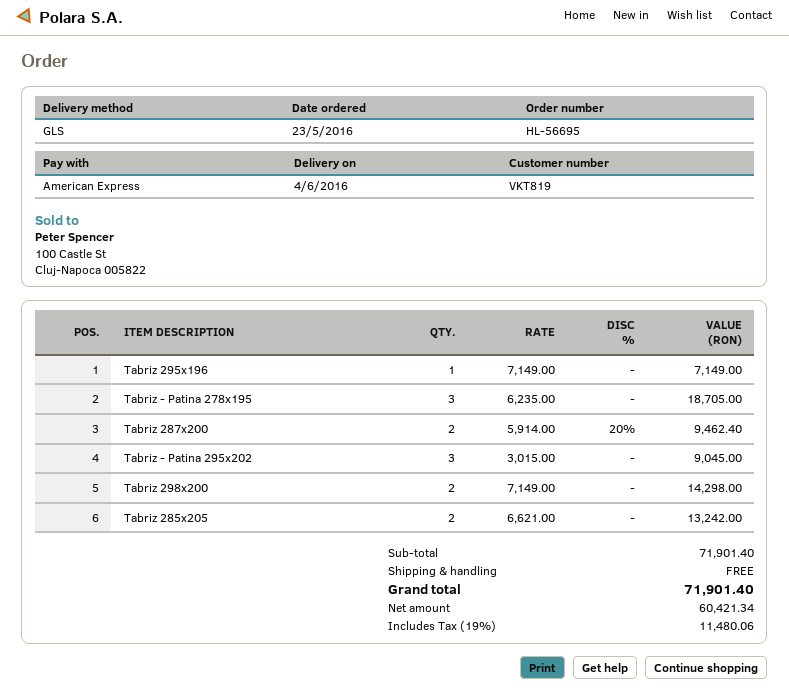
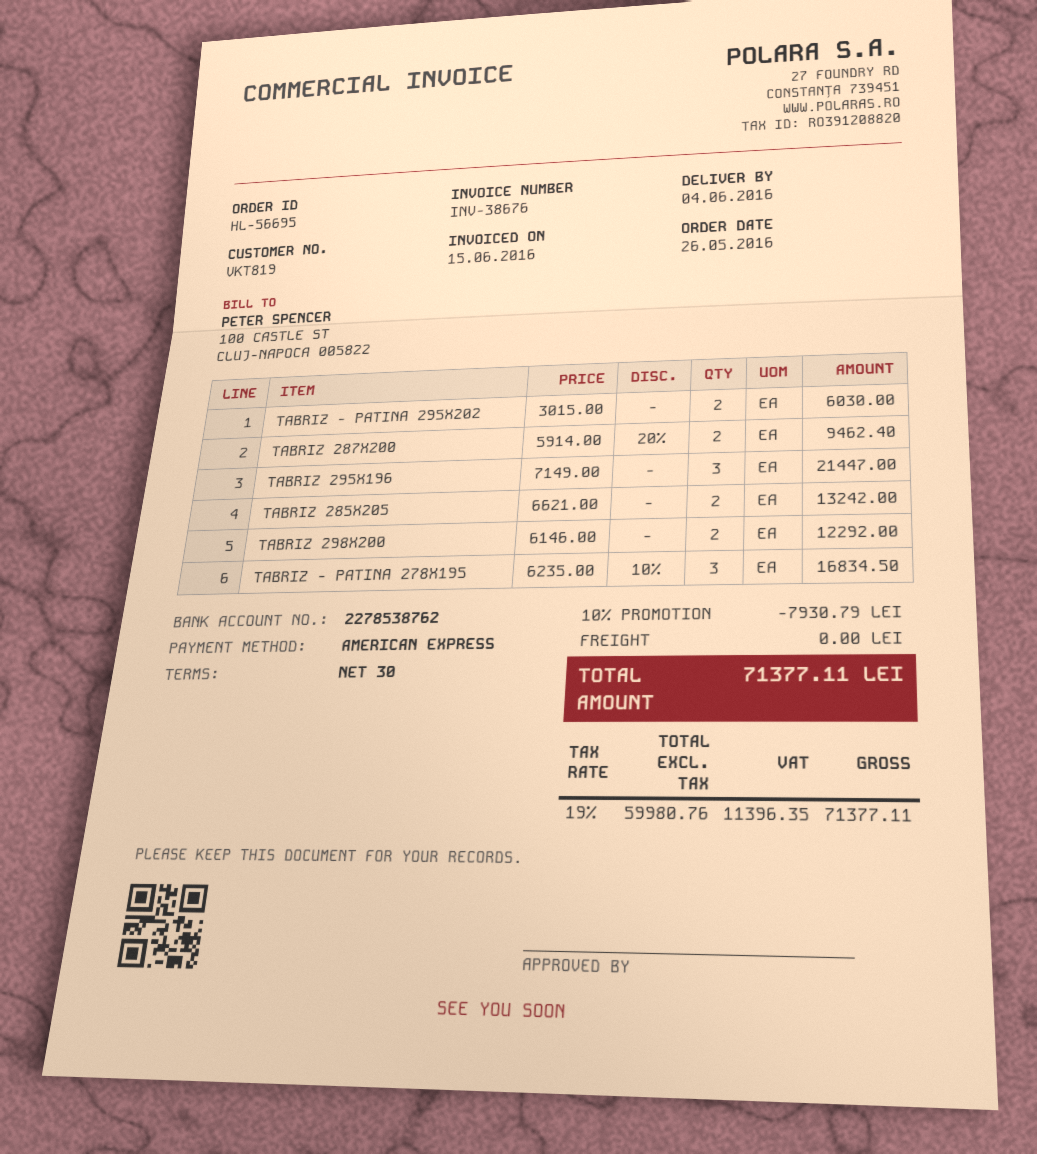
order date: 2016-05-23 -> 2016-05-26
Tabriz 295x196: 1 x 7149.00 = 7149.00 -> 3 x 7149.00 = 21447.00
Tabriz - Patina 278x195: 3 x 6235.00 = 18705.00 -> 3 x 6235.00 - 10% = 16834.50
Tabriz - Patina 295x202: 3 x 3015.00 = 9045.00 -> 2 x 3015.00 = 6030.00
Tabriz 298x200: 2 x 7149.00 = 14298.00 -> 2 x 6146.00 = 12292.00
discount: none -> 10% = 7930.79
net: 60421.34 -> 59980.76
tax: 19% = 11480.06 -> 19% = 11396.35
total: 71901.40 -> 71377.11

